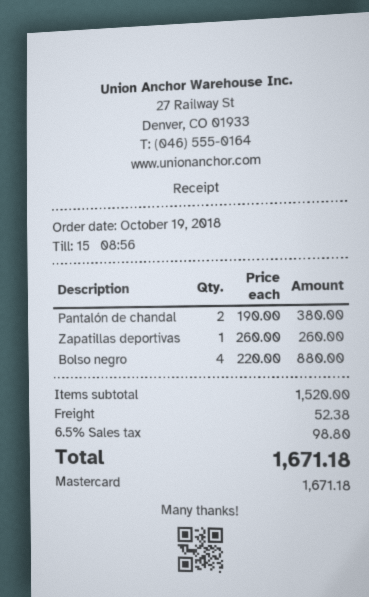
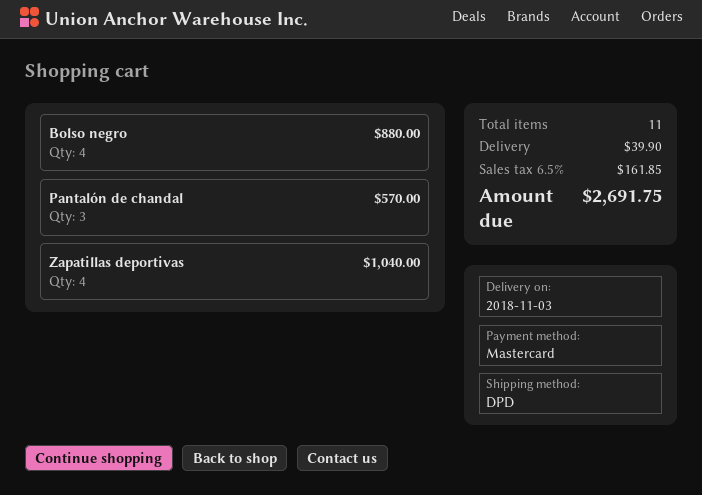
Pantalón de chandal: 2 for 380.00 -> 3 for 570.00
Zapatillas deportivas: 1 for 260.00 -> 4 for 1040.00
shipping: 52.38 -> 39.90
tax: 6.5% = 98.80 -> 6.5% = 161.85
total: 1671.18 -> 2691.75

